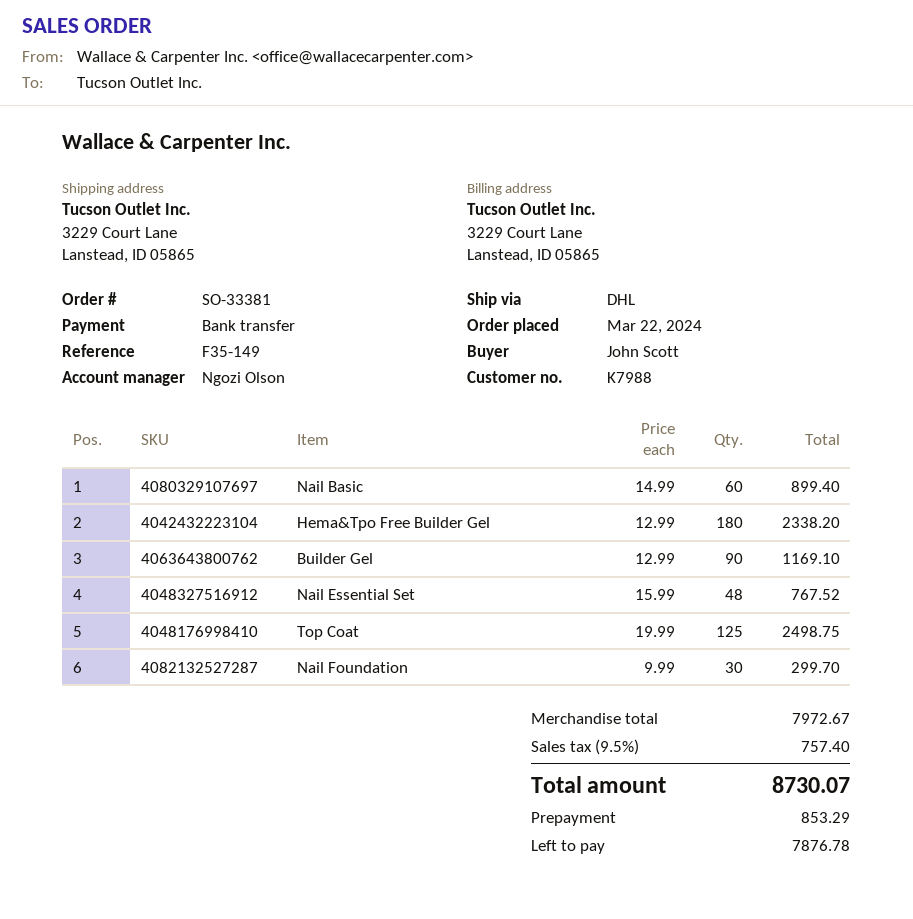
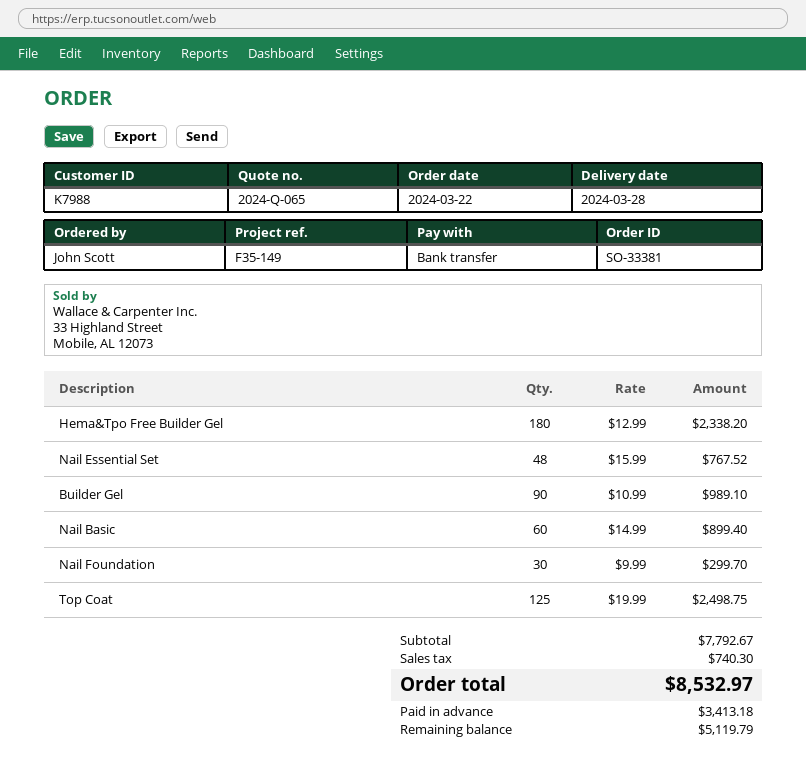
Builder Gel: 90 x 12.99 = 1169.10 -> 90 x 10.99 = 989.10
subtotal: 7972.67 -> 7792.67
tax: 757.40 -> 740.30
total: 8730.07 -> 8532.97
deposit: 853.29 -> 3413.18
balance: 7876.78 -> 5119.79

